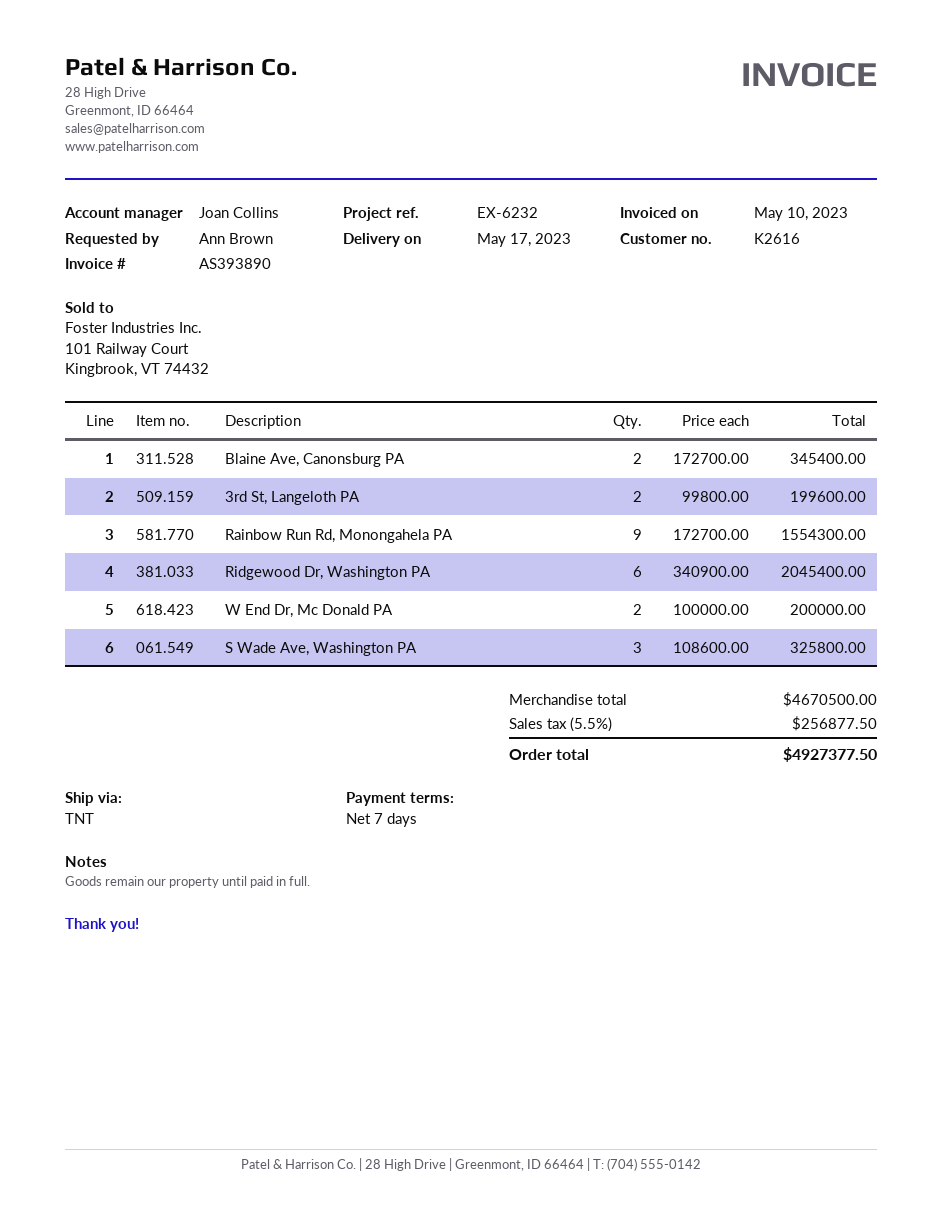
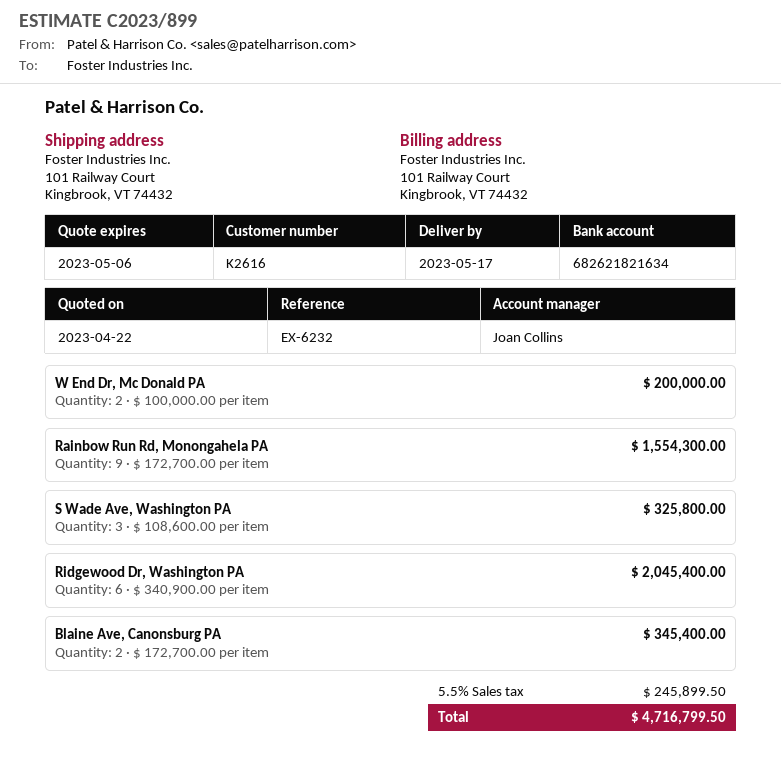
3rd St, Langeloth PA: 2 x 99800.00 = 199600.00 -> none
tax: 5.5% = 256877.50 -> 5.5% = 245899.50
total: 4927377.50 -> 4716799.50

